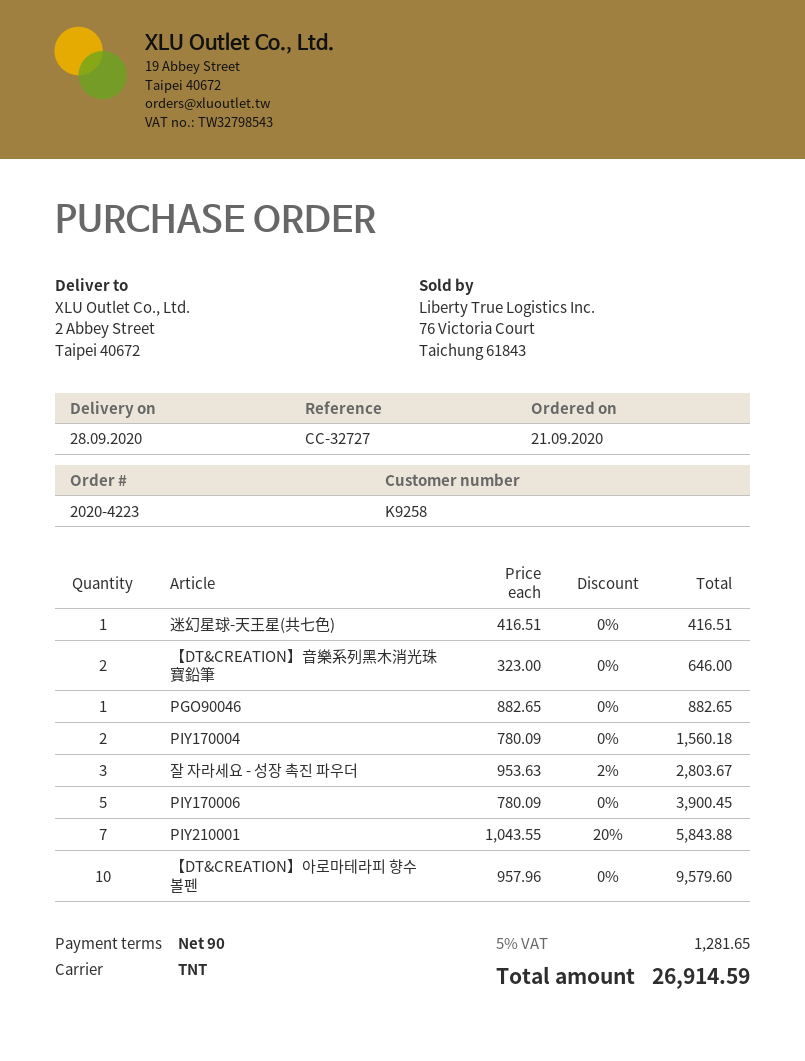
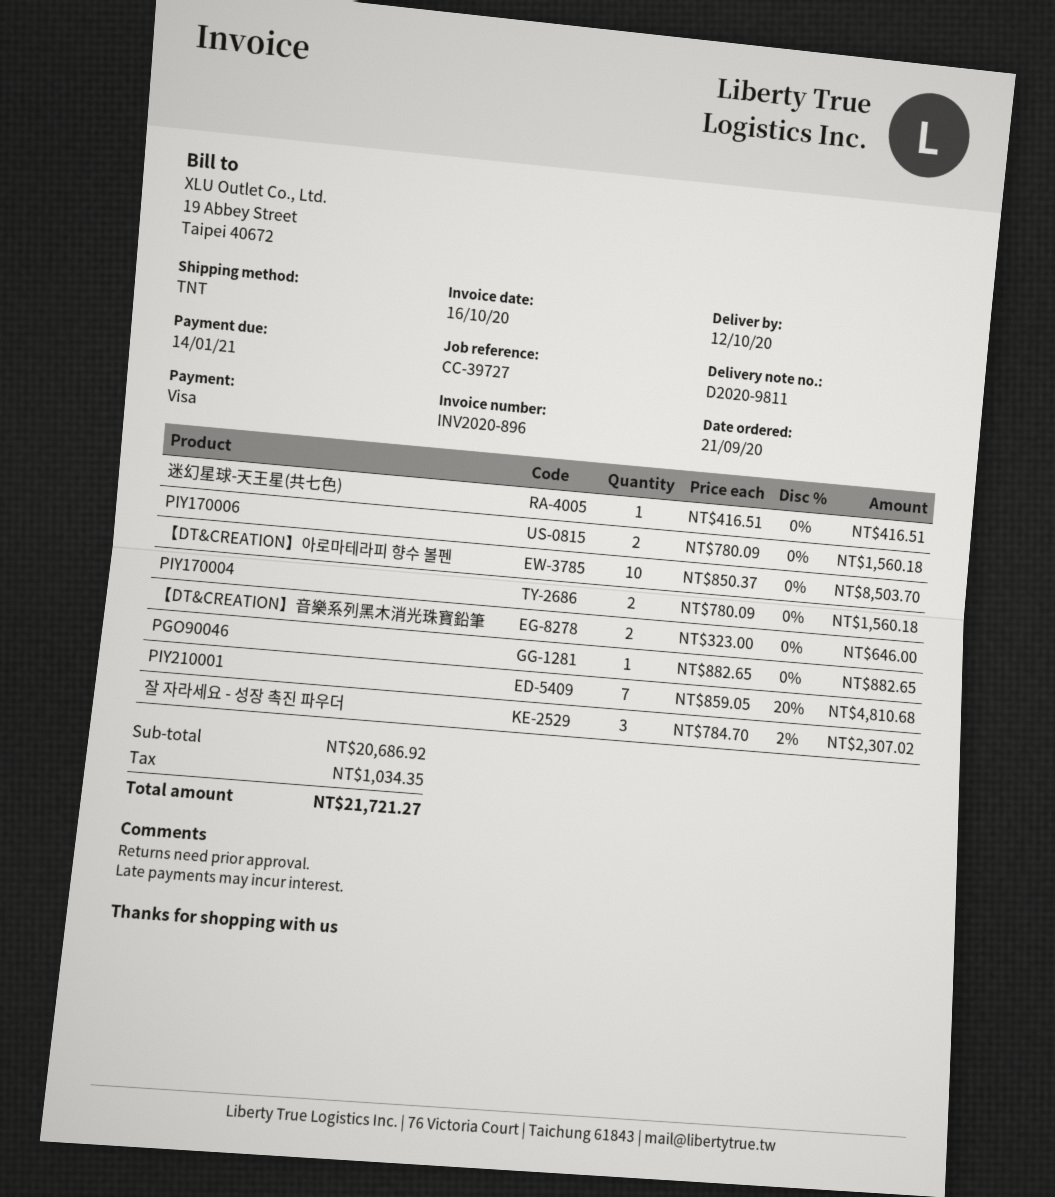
delivery date: 2020-09-28 -> 2020-10-12
reference: CC-32727 -> CC-39727
잘 자라세요 - 성장 촉진 파우더: 3 x 953.63 - 2% = 2803.67 -> 3 x 784.70 - 2% = 2307.02
PIY170006: 5 x 780.09 = 3900.45 -> 2 x 780.09 = 1560.18
PIY210001: 7 x 1043.55 - 20% = 5843.88 -> 7 x 859.05 - 20% = 4810.68
【DT&CREATION】아로마테라피 향수 볼펜: 10 x 957.96 = 9579.60 -> 10 x 850.37 = 8503.70
tax: 1281.65 -> 1034.35
total: 26914.59 -> 21721.27

